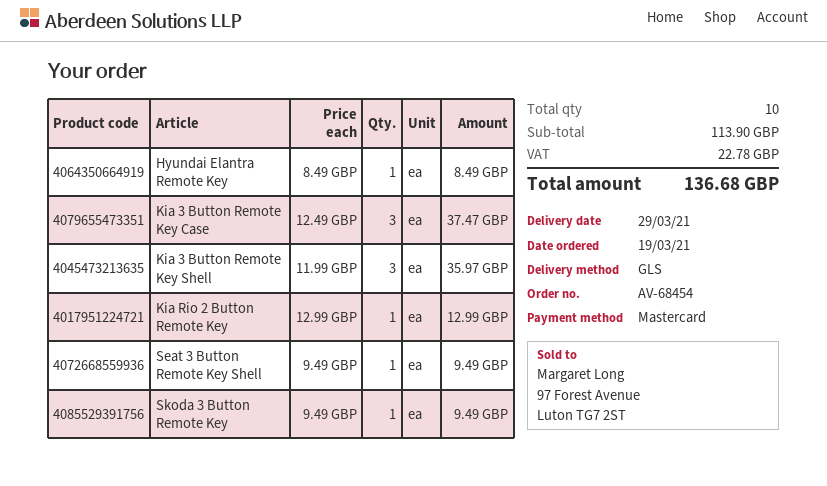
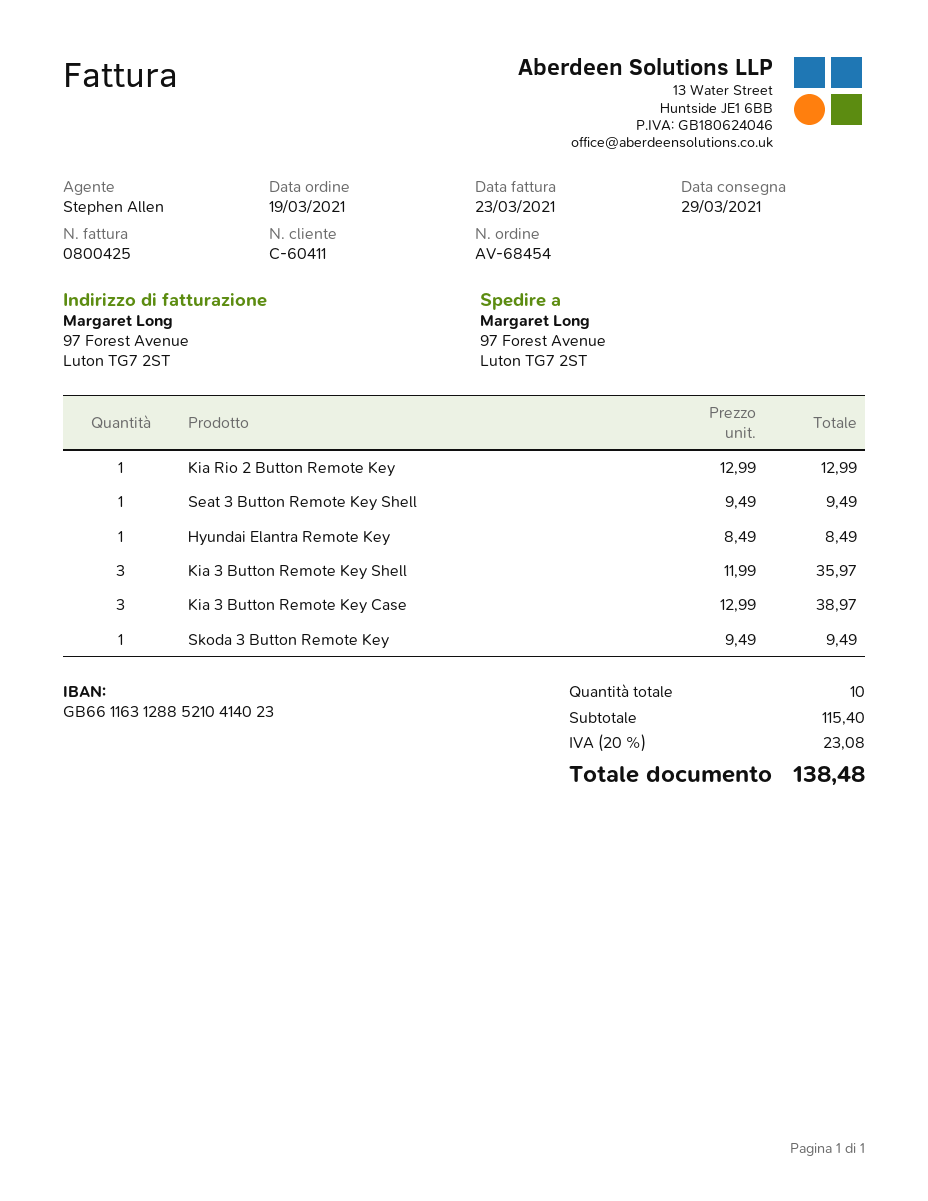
Kia 3 Button Remote Key Case: 3 x 12.49 = 37.47 -> 3 x 12.99 = 38.97
subtotal: 113.90 -> 115.40
tax: 22.78 -> 23.08
total: 136.68 -> 138.48

